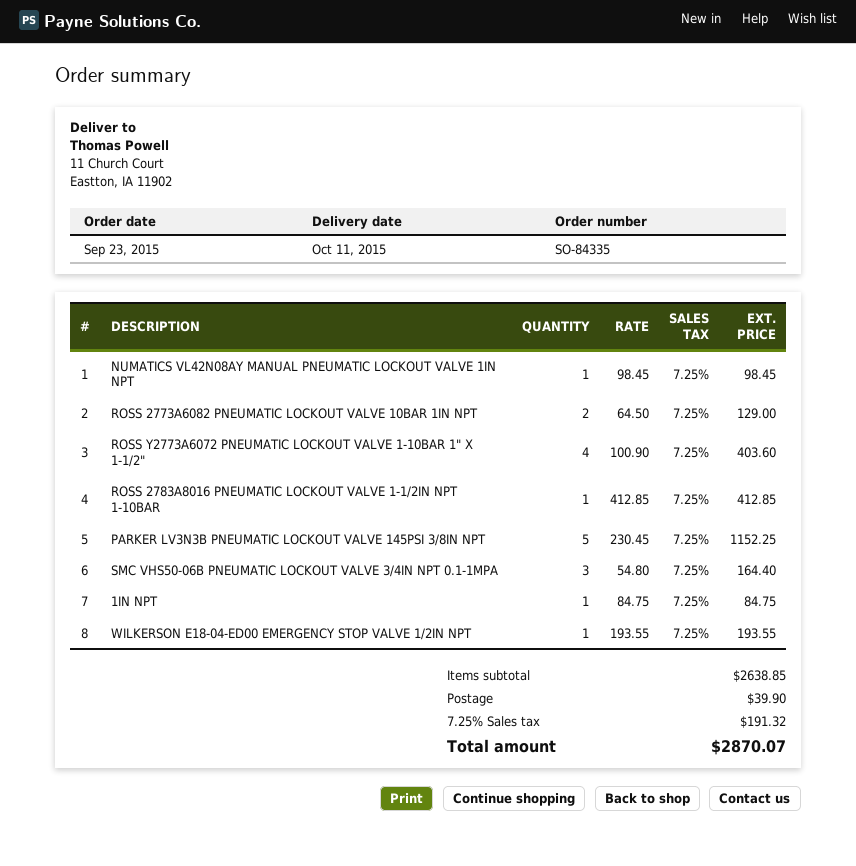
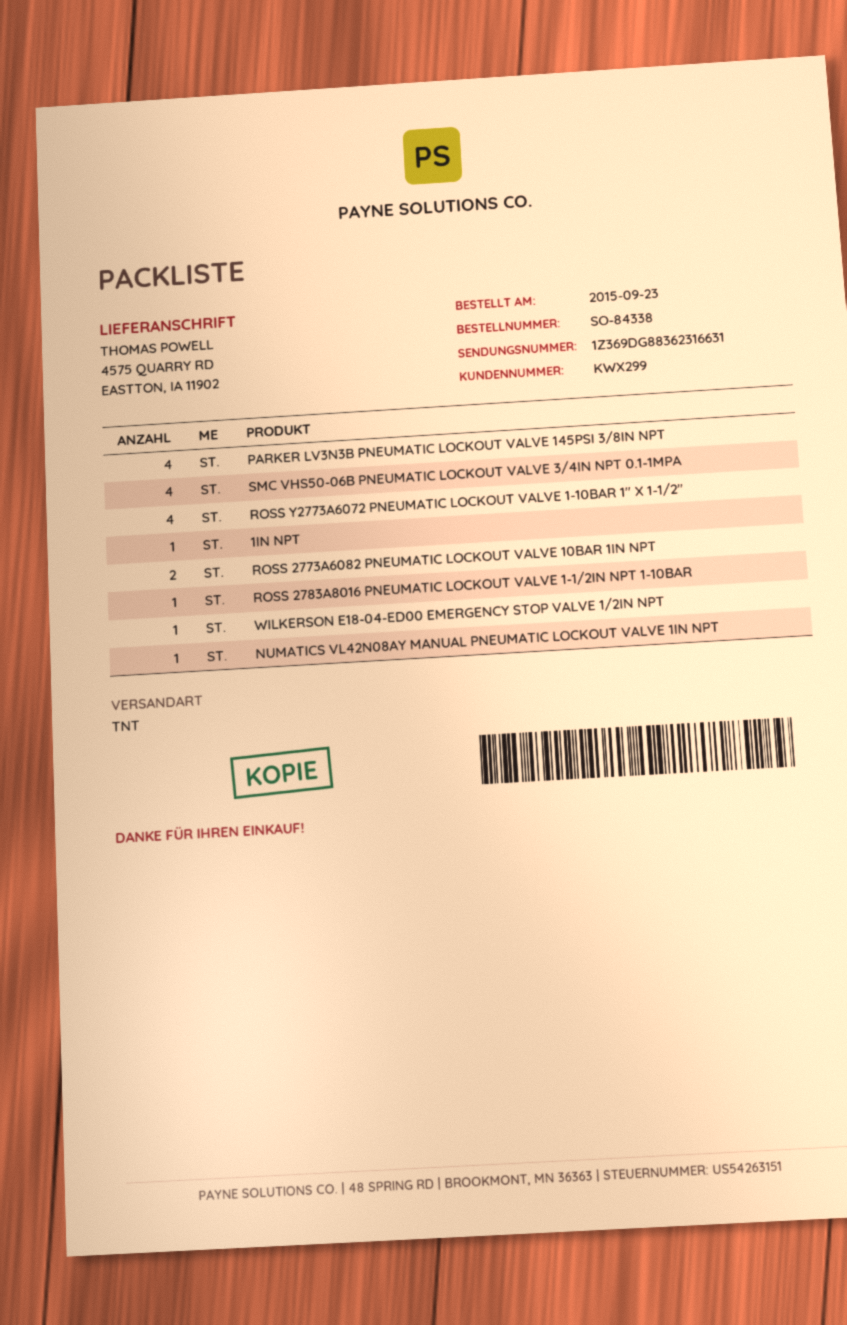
order number: SO-84335 -> SO-84338
ship to: 11 Church Court, Eastton, IA 11902 -> 4575 QUARRY RD, EASTTON, IA 11902
PARKER LV3N3B PNEUMATIC LOCKOUT VALVE 145PSI 3/8IN NPT: 5 -> 4
SMC VHS50-06B PNEUMATIC LOCKOUT VALVE 3/4IN NPT 0.1-1MPA: 3 -> 4

